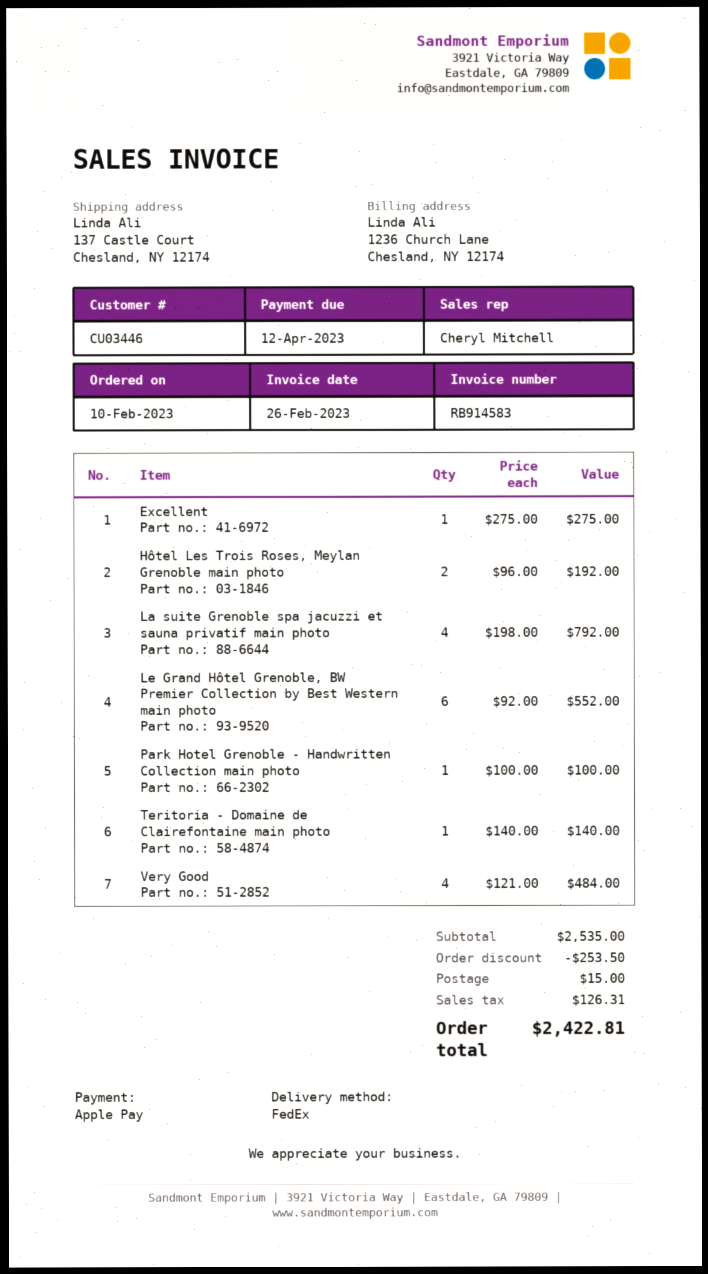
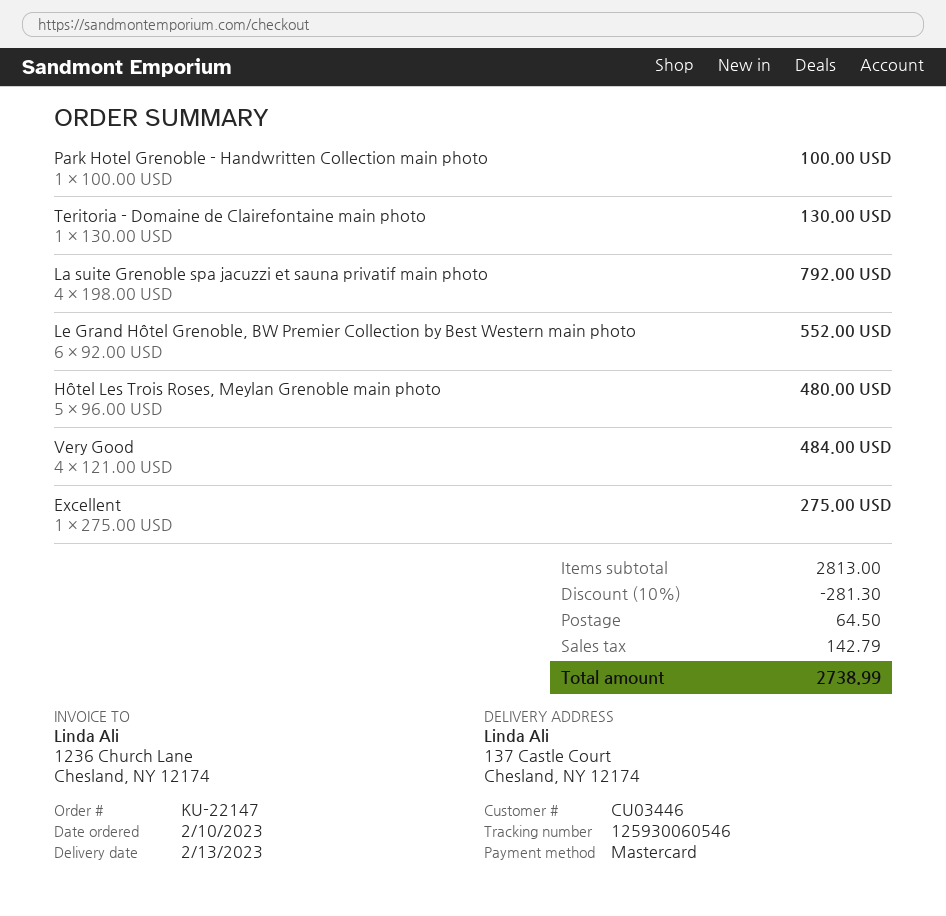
payment method: Apple Pay -> Mastercard
Hôtel Les Trois Roses, Meylan Grenoble main photo: 2 x 96.00 = 192.00 -> 5 x 96.00 = 480.00
Teritoria - Domaine de Clairefontaine main photo: 1 x 140.00 = 140.00 -> 1 x 130.00 = 130.00
subtotal: 2535.00 -> 2813.00
discount: 253.50 -> 281.30
shipping: 15.00 -> 64.50
tax: 126.31 -> 142.79
total: 2422.81 -> 2738.99

